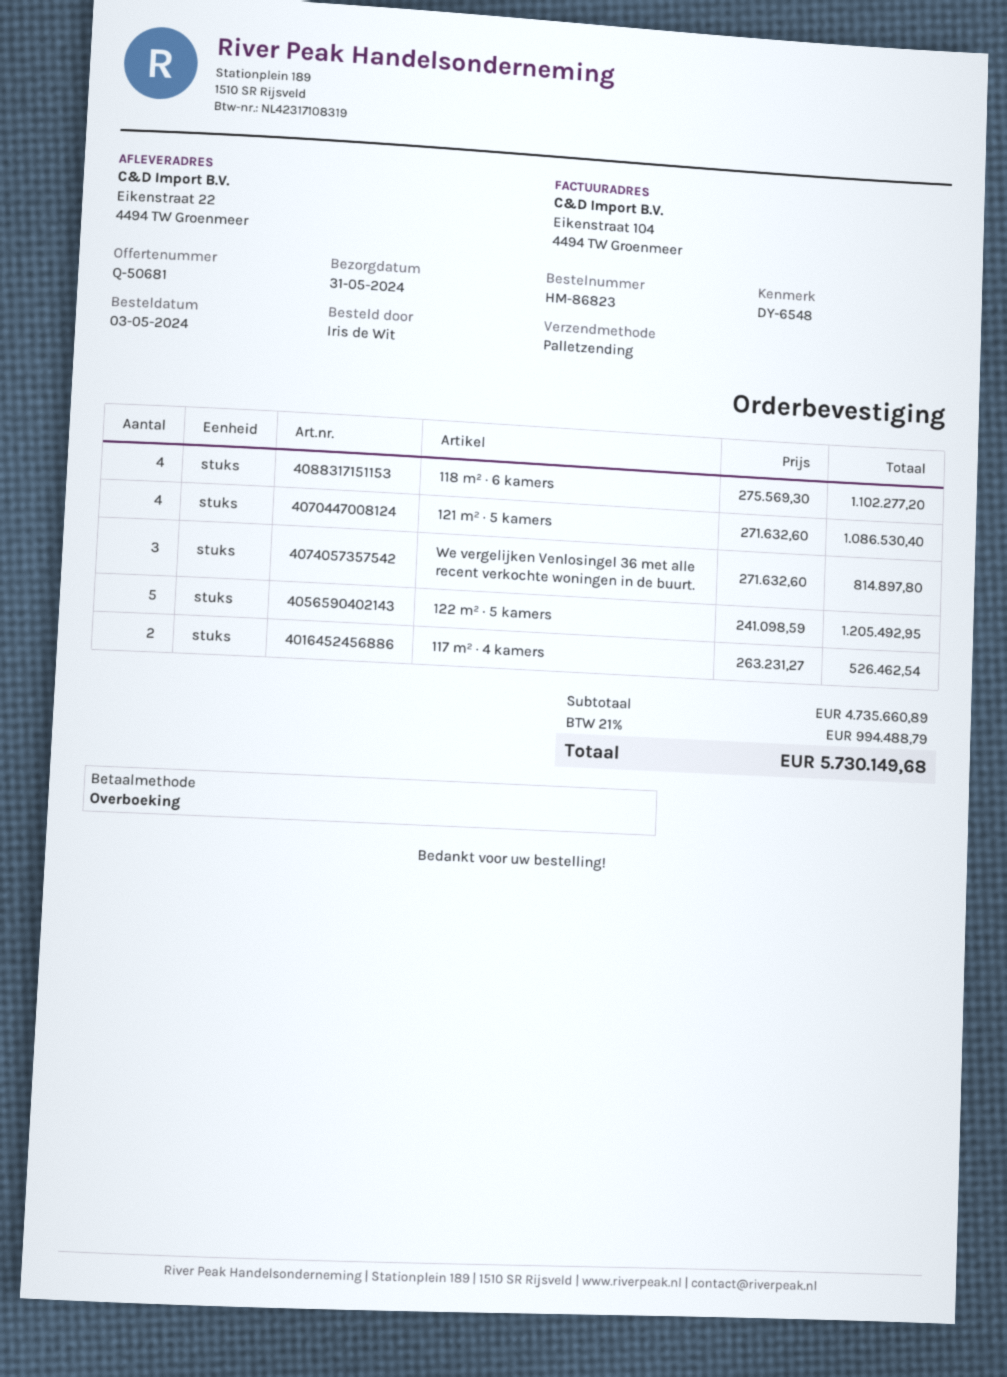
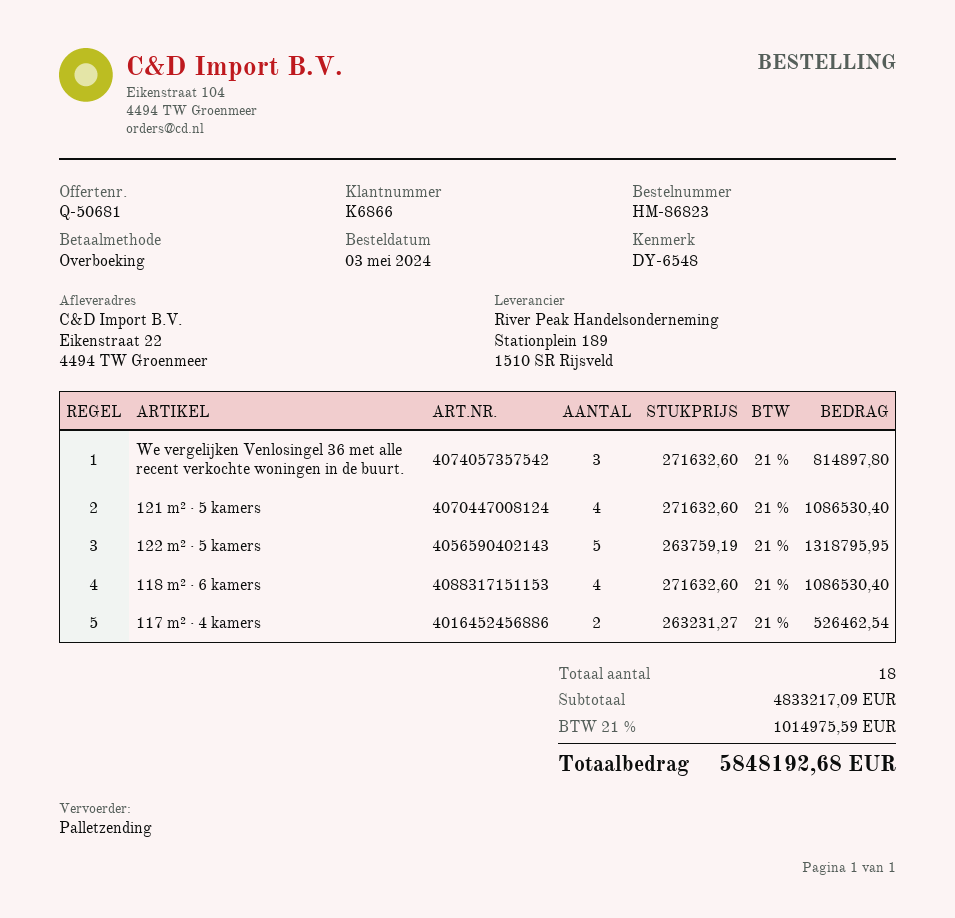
118 m² · 6 kamers: 4 x 275569.30 = 1102277.20 -> 4 x 271632.60 = 1086530.40
122 m² · 5 kamers: 5 x 241098.59 = 1205492.95 -> 5 x 263759.19 = 1318795.95
subtotal: 4735660.89 -> 4833217.09
tax: 21% = 994488.79 -> 21% = 1014975.59
total: 5730149.68 -> 5848192.68

